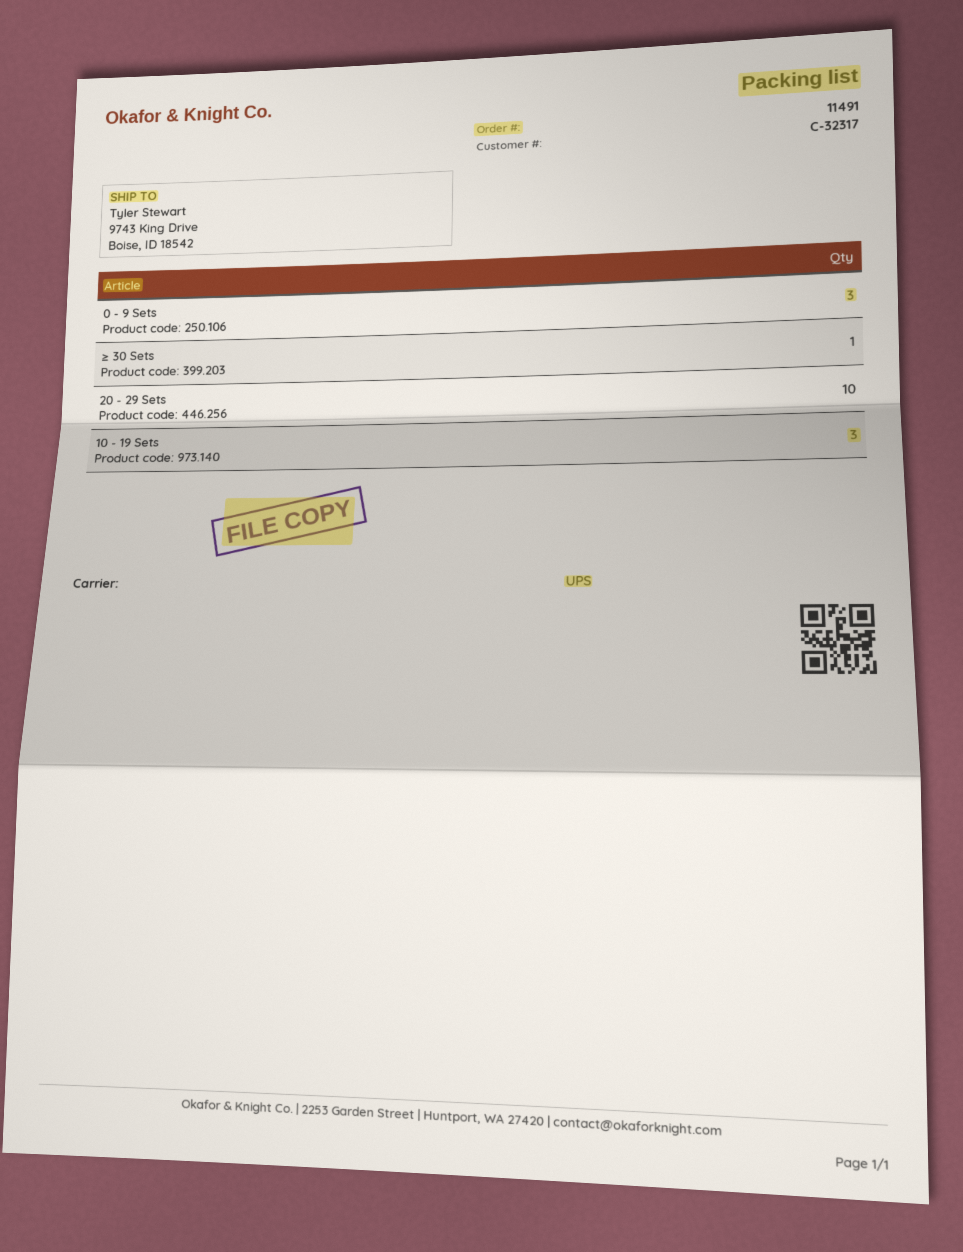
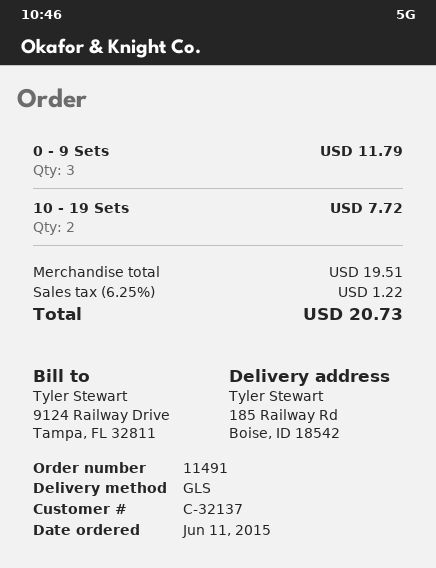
customer number: C-32317 -> C-32137
shipping method: UPS -> GLS
ship to: 9743 King Drive, Boise, ID 18542 -> 185 Railway Rd, Boise, ID 18542
≥ 30 Sets: 1 -> none
20 - 29 Sets: 10 -> none
10 - 19 Sets: 3 -> 2

